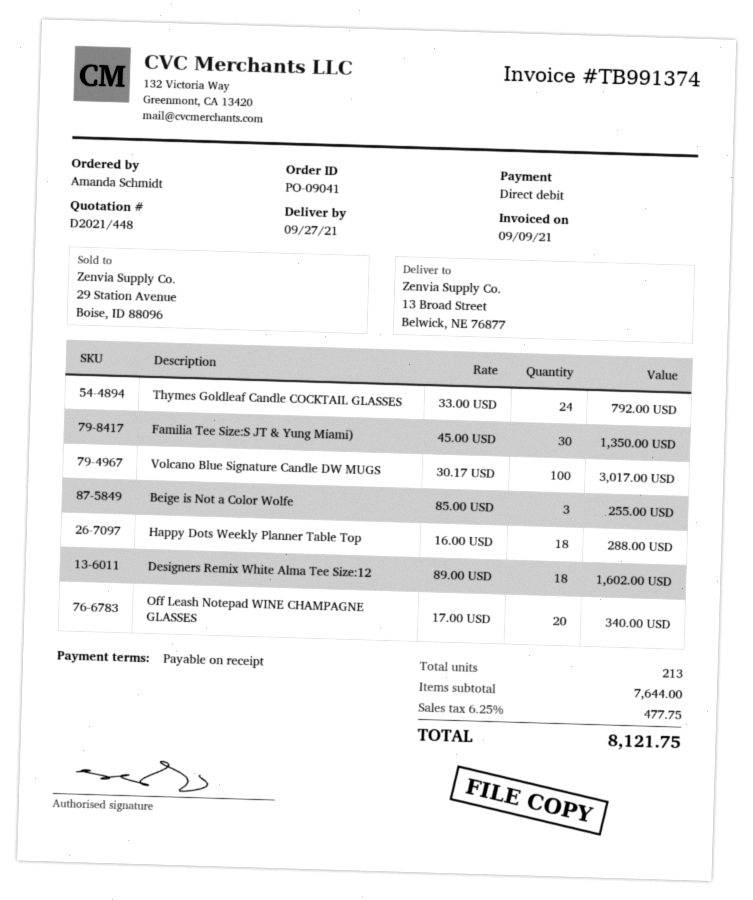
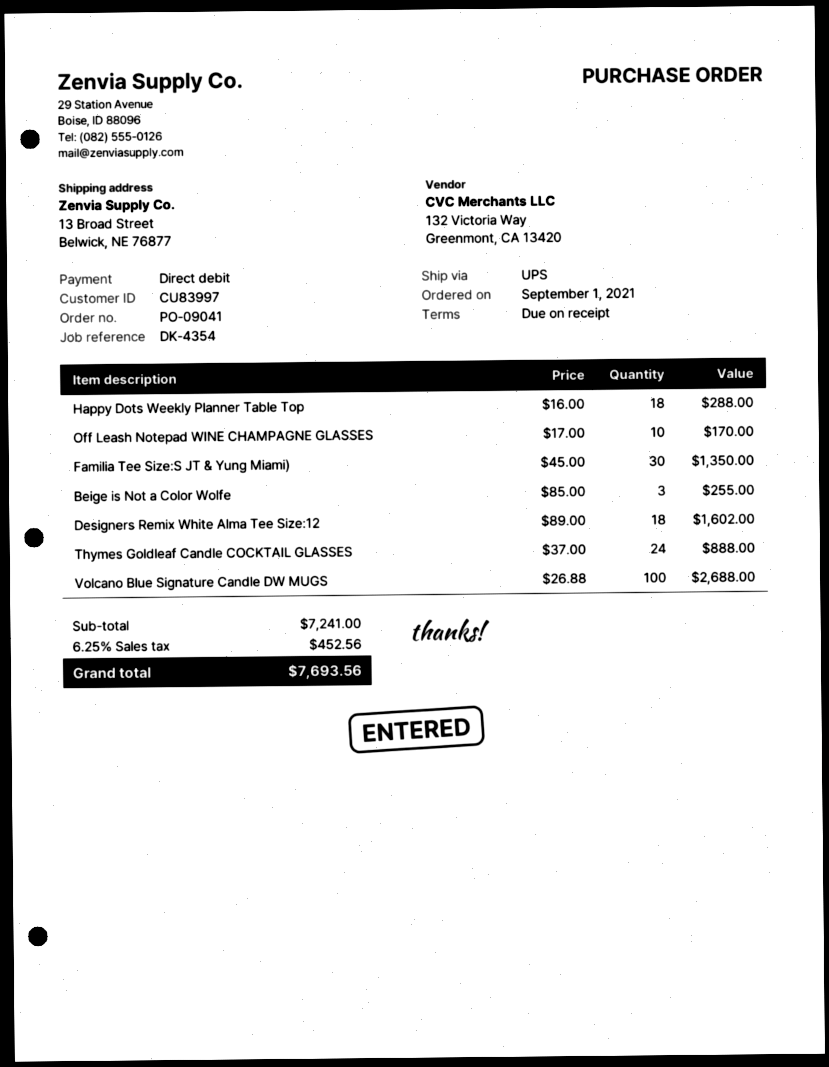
Thymes Goldleaf Candle COCKTAIL GLASSES: 24 x 33.00 = 792.00 -> 24 x 37.00 = 888.00
Volcano Blue Signature Candle DW MUGS: 100 x 30.17 = 3017.00 -> 100 x 26.88 = 2688.00
Off Leash Notepad WINE CHAMPAGNE GLASSES: 20 x 17.00 = 340.00 -> 10 x 17.00 = 170.00
subtotal: 7644.00 -> 7241.00
tax: 6.25% = 477.75 -> 6.25% = 452.56
total: 8121.75 -> 7693.56

